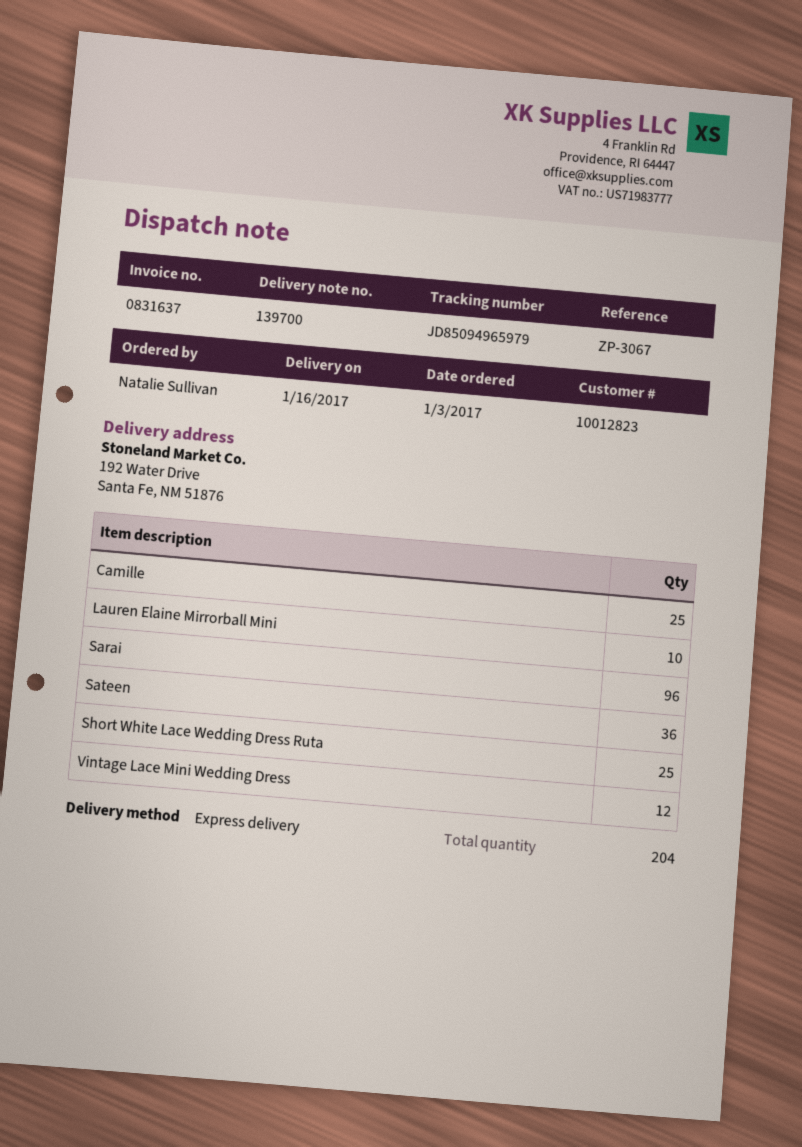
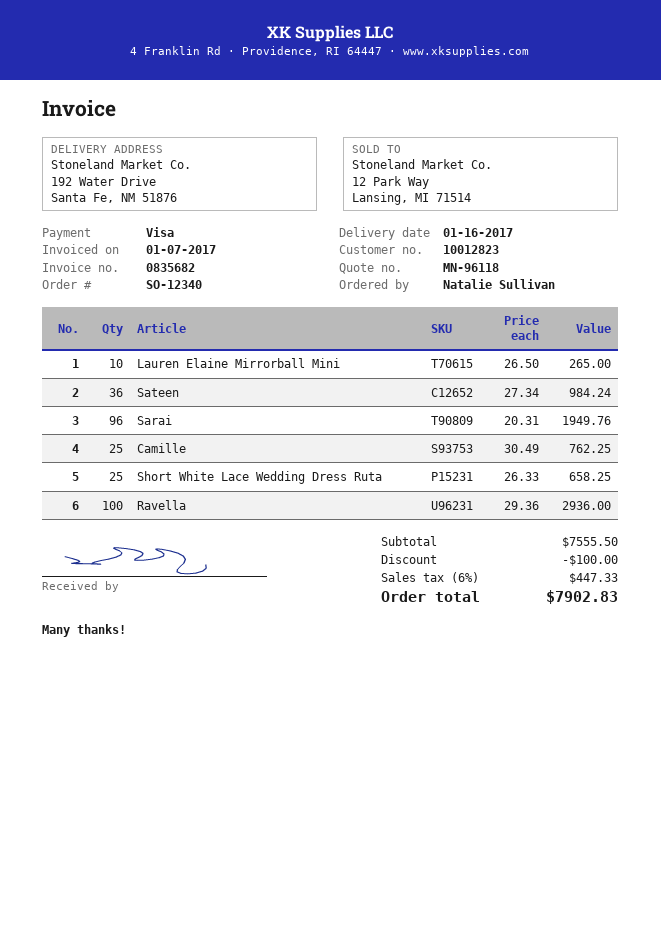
invoice number: 0831637 -> 0835682
Vintage Lace Mini Wedding Dress: 12 -> none
Ravella: none -> 100

